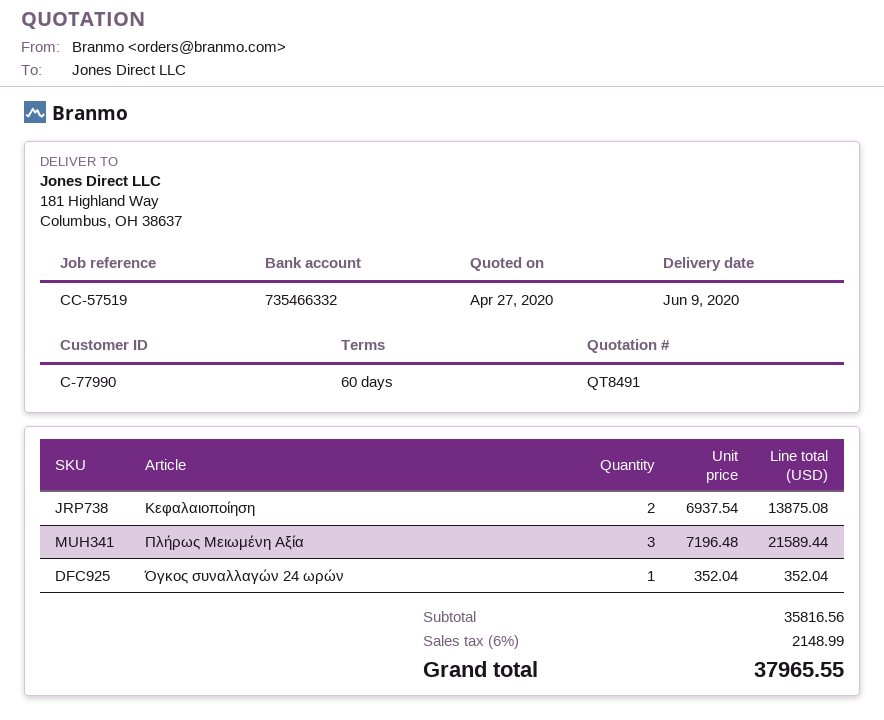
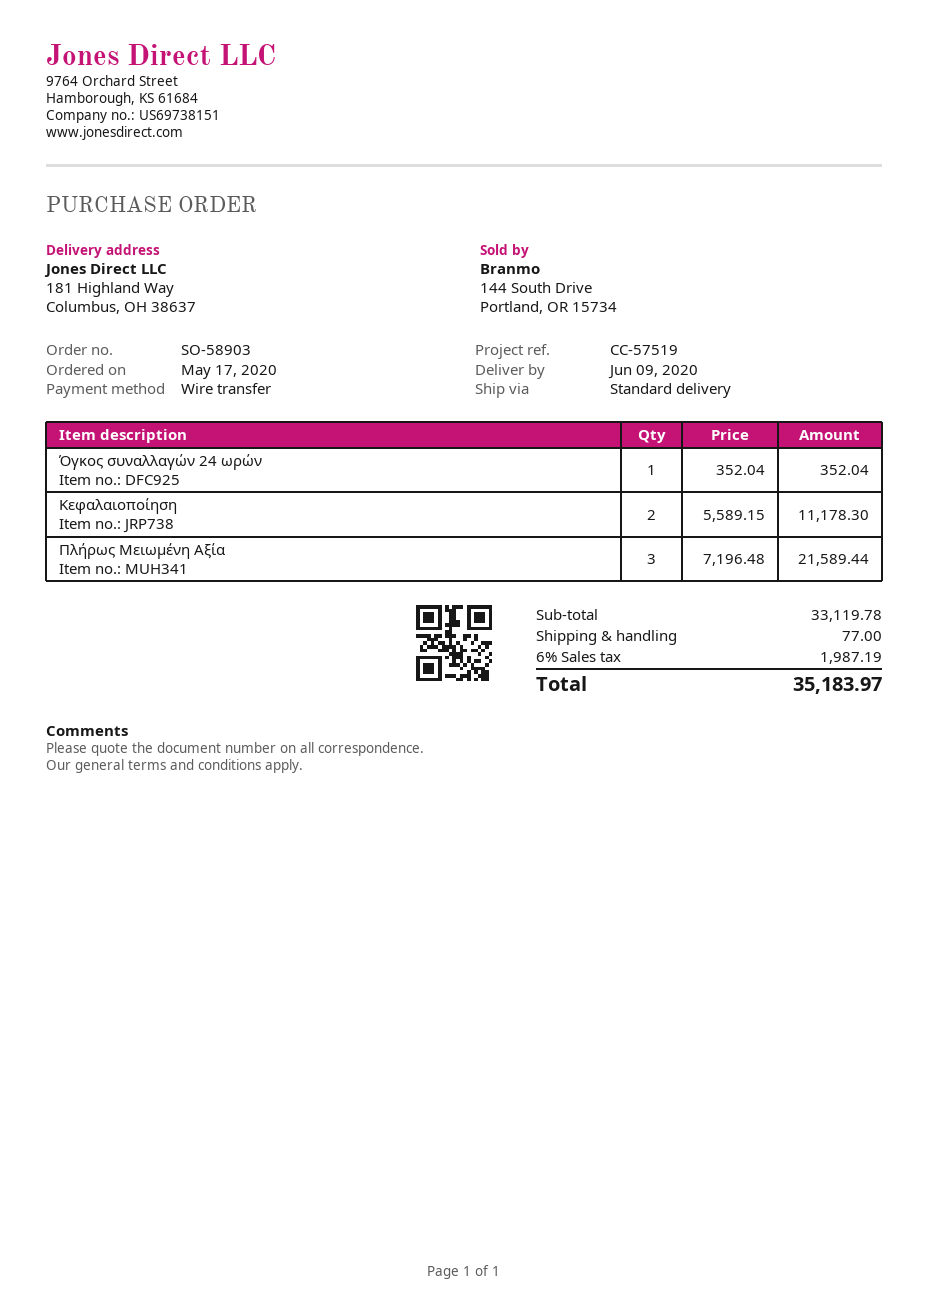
Κεφαλαιοποίηση: 2 x 6937.54 = 13875.08 -> 2 x 5589.15 = 11178.30
subtotal: 35816.56 -> 33119.78
shipping: none -> 77.00
tax: 6% = 2148.99 -> 6% = 1987.19
total: 37965.55 -> 35183.97

